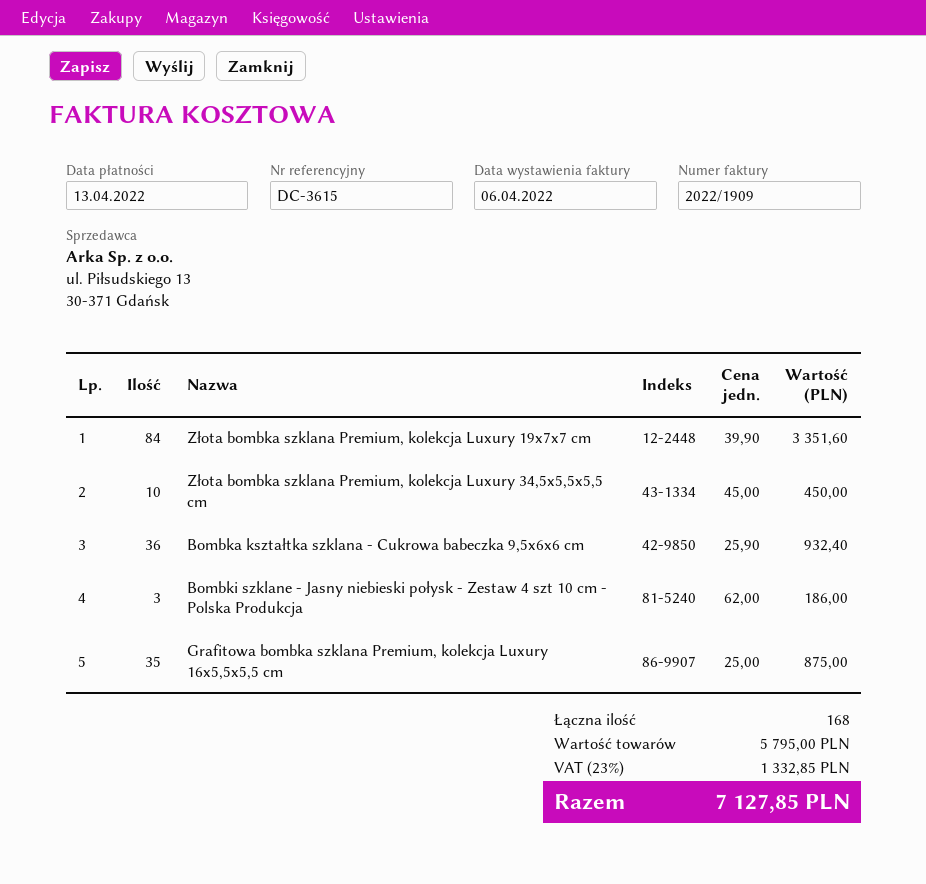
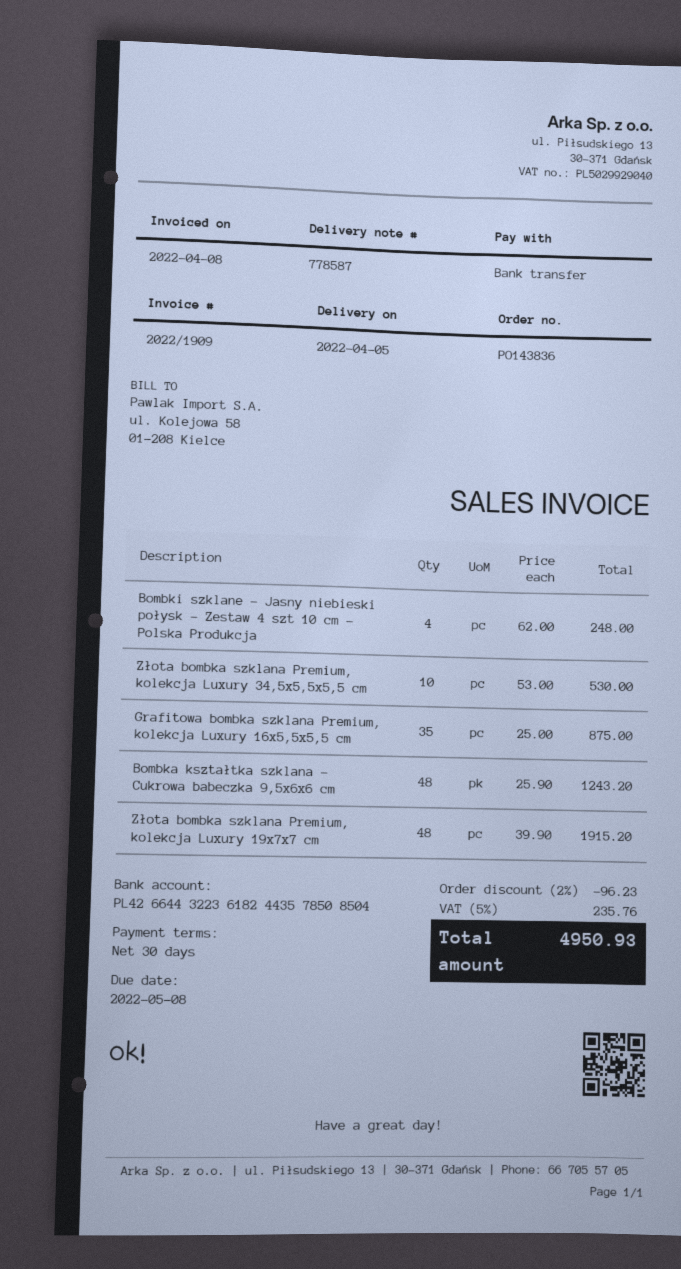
invoice date: 2022-04-06 -> 2022-04-08
due date: 2022-04-13 -> 2022-05-08
Złota bombka szklana Premium, kolekcja Luxury 19x7x7 cm: 84 x 39.90 = 3351.60 -> 48 x 39.90 = 1915.20
Złota bombka szklana Premium, kolekcja Luxury 34,5x5,5x5,5 cm: 10 x 45.00 = 450.00 -> 10 x 53.00 = 530.00
Bombka kształtka szklana - Cukrowa babeczka 9,5x6x6 cm: 36 x 25.90 = 932.40 -> 48 x 25.90 = 1243.20
Bombki szklane - Jasny niebieski połysk - Zestaw 4 szt 10 cm - Polska Produkcja: 3 x 62.00 = 186.00 -> 4 x 62.00 = 248.00
discount: none -> 2% = 96.23
tax: 23% = 1332.85 -> 5% = 235.76
total: 7127.85 -> 4950.93

